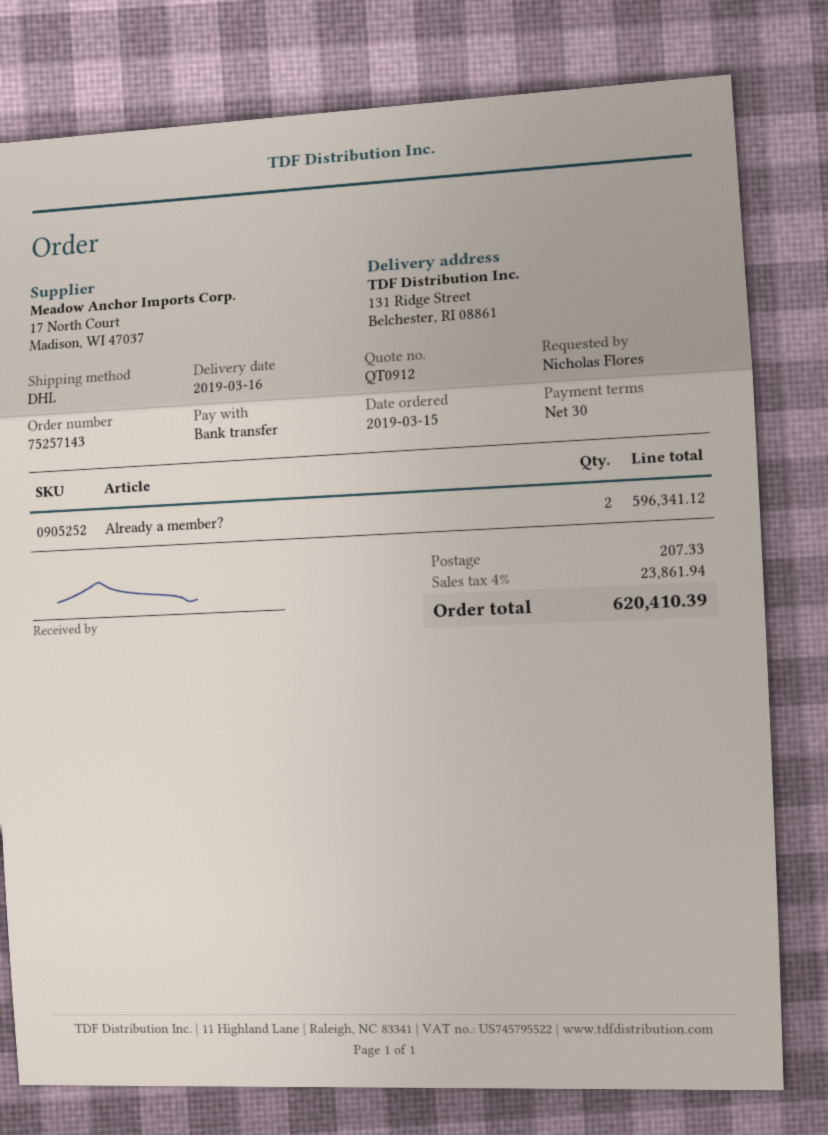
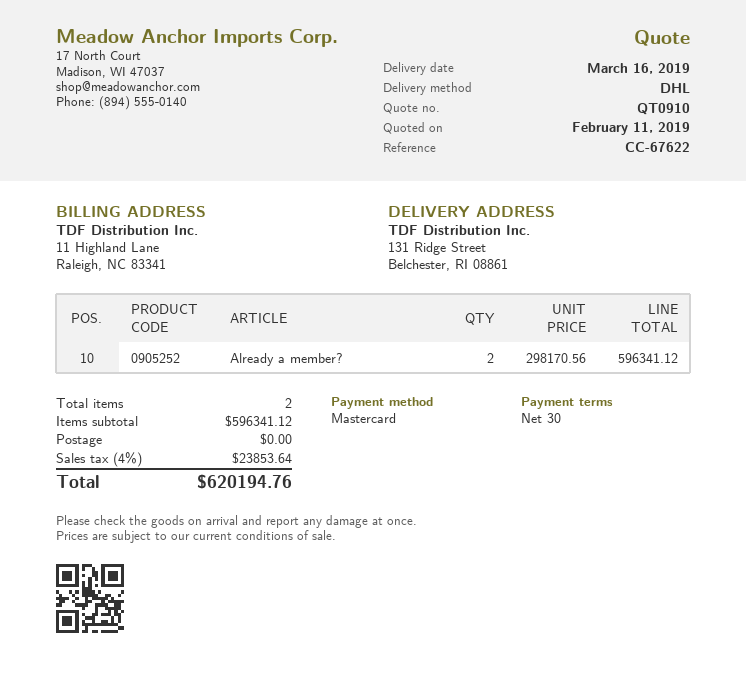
quote number: QT0912 -> QT0910
payment method: bank transfer -> Mastercard
shipping: 207.33 -> 0.00
tax: 4% = 23861.94 -> 4% = 23853.64
total: 620410.39 -> 620194.76

